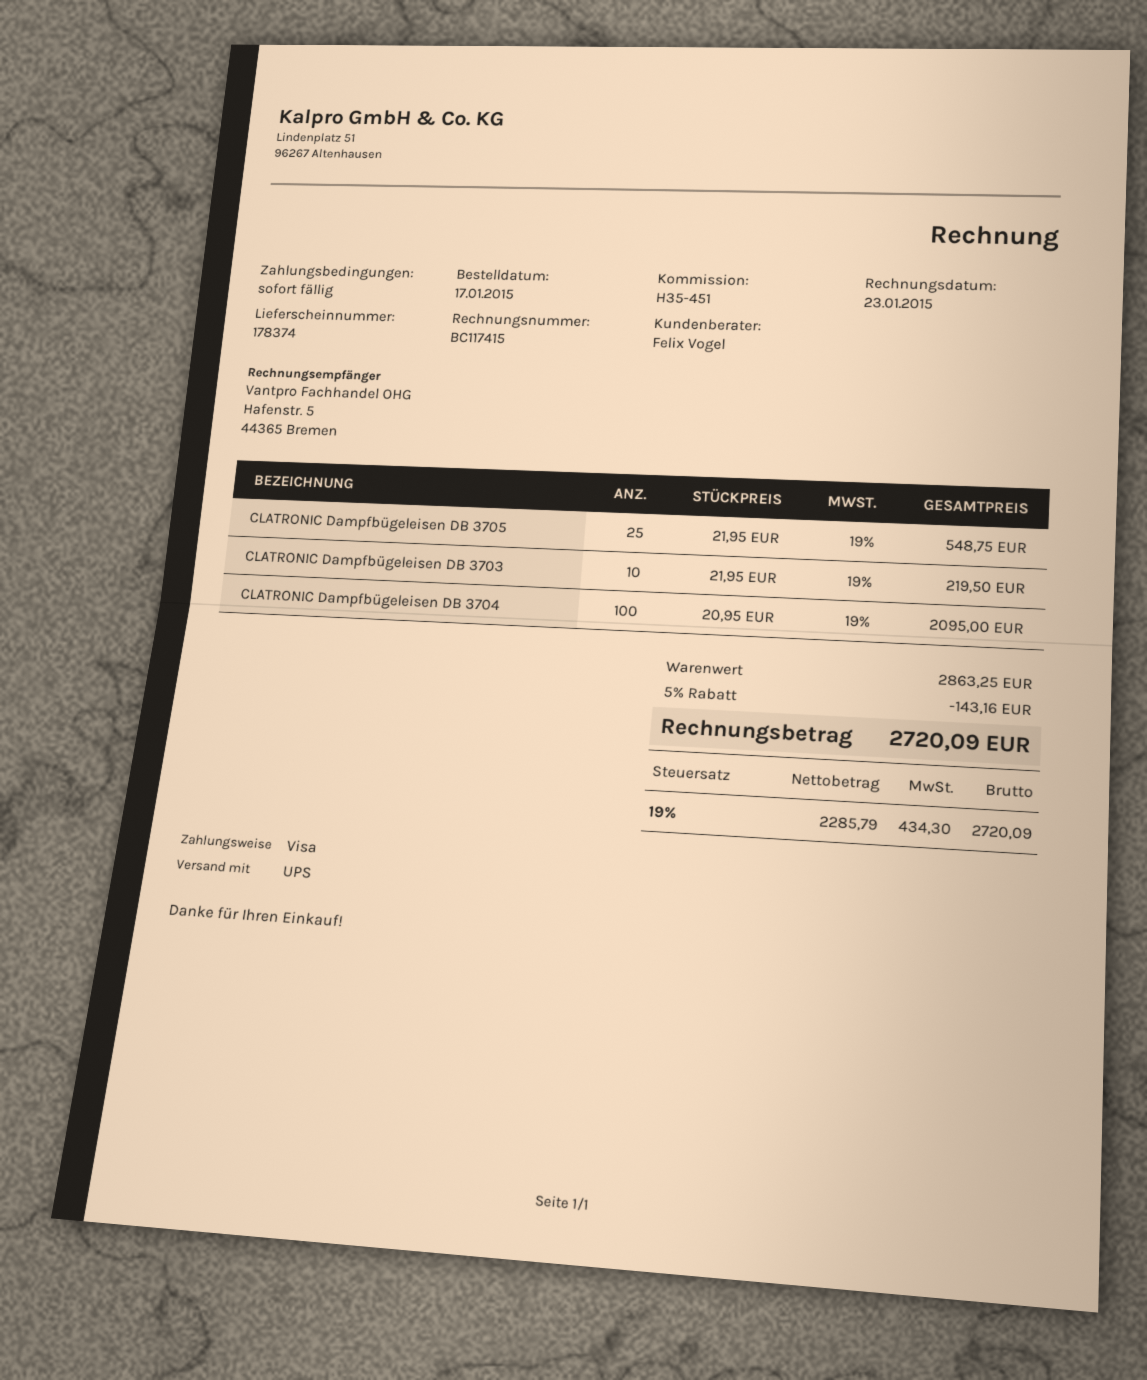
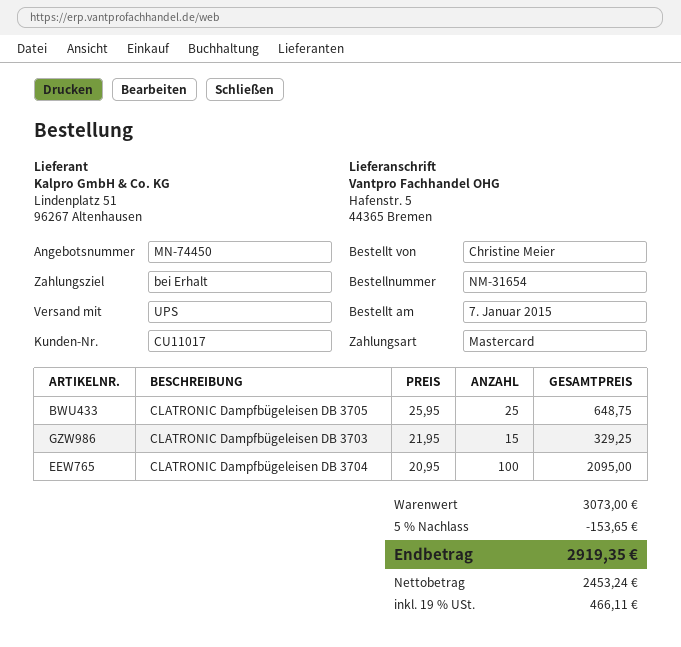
order date: 2015-01-17 -> 2015-01-07
payment method: Visa -> Mastercard
CLATRONIC Dampfbügeleisen DB 3705: 25 x 21.95 = 548.75 -> 25 x 25.95 = 648.75
CLATRONIC Dampfbügeleisen DB 3703: 10 x 21.95 = 219.50 -> 15 x 21.95 = 329.25
subtotal: 2863.25 -> 3073.00
discount: 5% = 143.16 -> 5% = 153.65
net: 2285.79 -> 2453.24
tax: 19% = 434.30 -> 19% = 466.11
total: 2720.09 -> 2919.35

